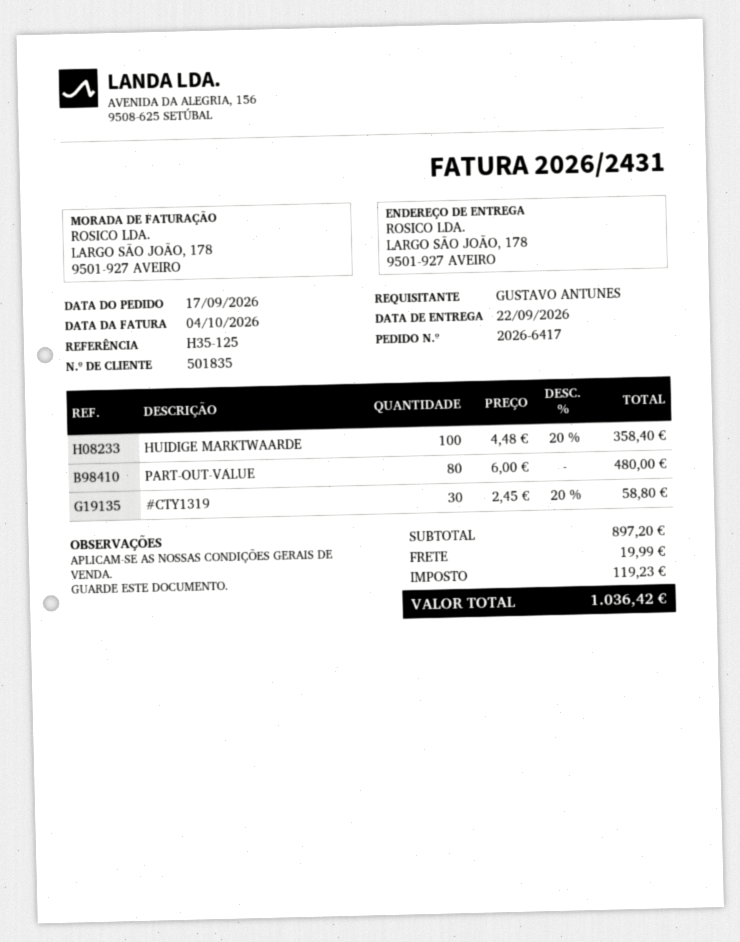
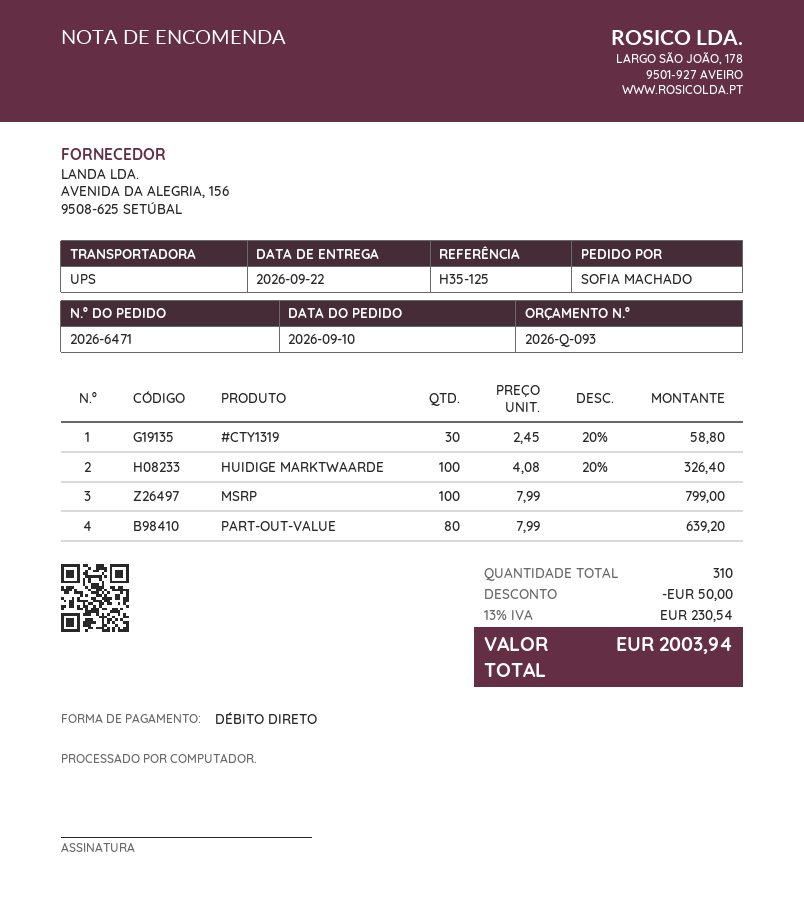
order number: 2026-6417 -> 2026-6471
order date: 2026-09-17 -> 2026-09-10
ordered by: GUSTAVO ANTUNES -> SOFIA MACHADO
HUIDIGE MARKTWAARDE: 100 x 4.48 - 20% = 358.40 -> 100 x 4.08 - 20% = 326.40
PART-OUT-VALUE: 80 x 6.00 = 480.00 -> 80 x 7.99 = 639.20
MSRP: none -> 100 x 7.99 = 799.00
discount: none -> 50.00
shipping: 19.99 -> none
tax: 119.23 -> 230.54
total: 1036.42 -> 2003.94

